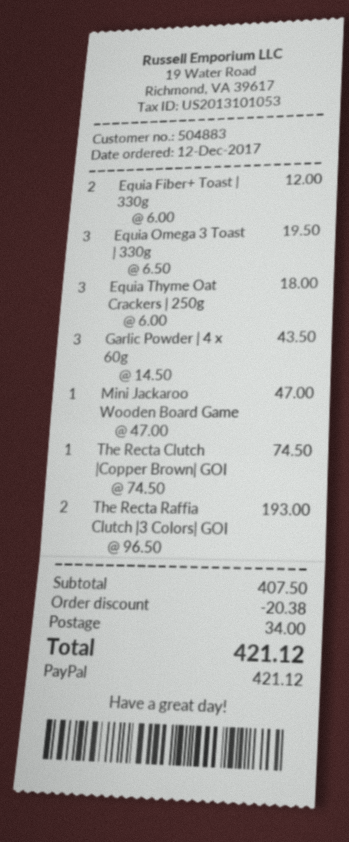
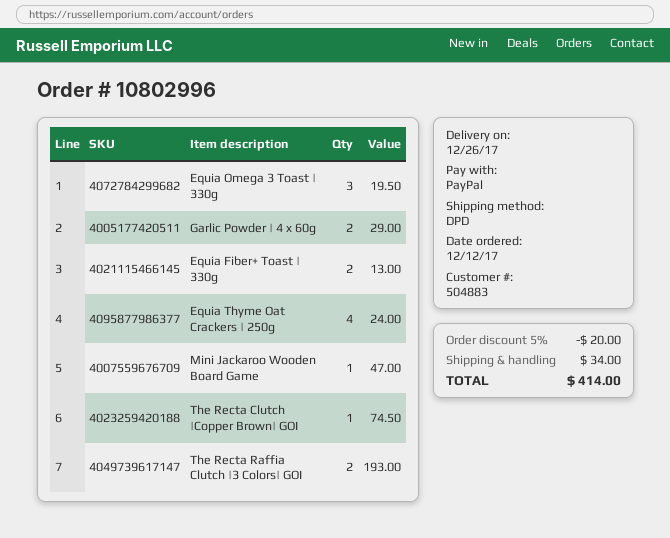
Equia Fiber+ Toast | 330g: 2 for 12.00 -> 2 for 13.00
Equia Thyme Oat Crackers | 250g: 3 for 18.00 -> 4 for 24.00
Garlic Powder | 4 x 60g: 3 for 43.50 -> 2 for 29.00
discount: 20.38 -> 20.00
total: 421.12 -> 414.00

